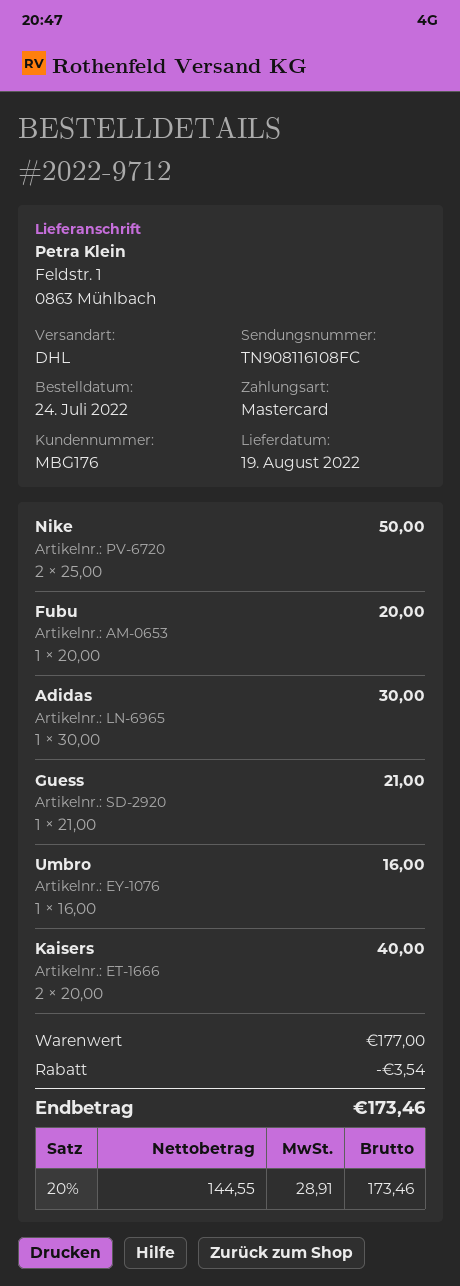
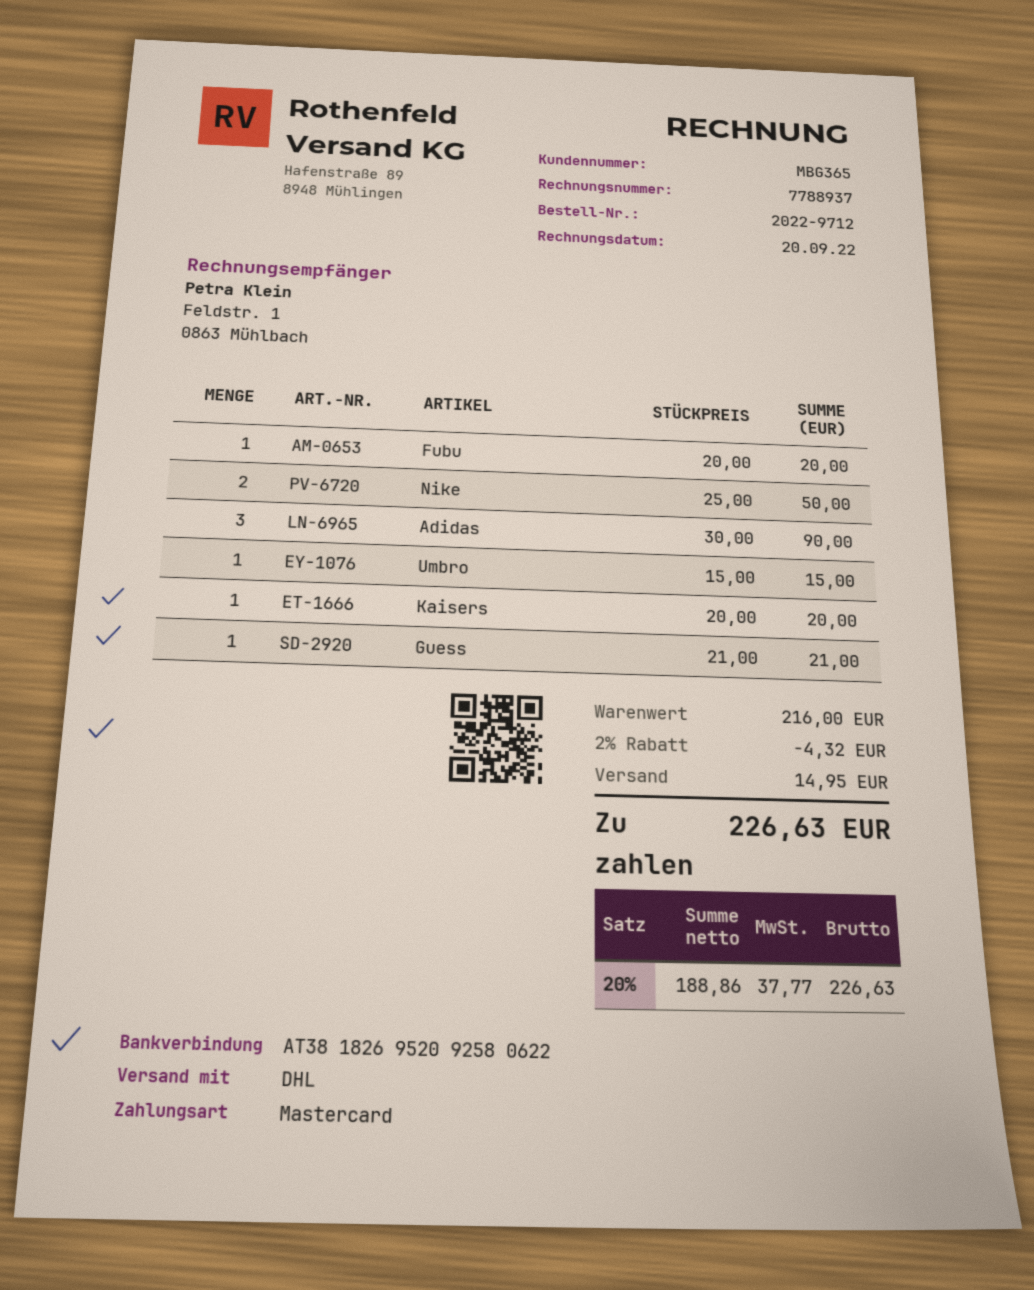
customer number: MBG176 -> MBG365
Adidas: 1 x 30.00 = 30.00 -> 3 x 30.00 = 90.00
Umbro: 1 x 16.00 = 16.00 -> 1 x 15.00 = 15.00
Kaisers: 2 x 20.00 = 40.00 -> 1 x 20.00 = 20.00
subtotal: 177.00 -> 216.00
discount: 3.54 -> 4.32
shipping: none -> 14.95
net: 144.55 -> 188.86
tax: 20% = 28.91 -> 20% = 37.77
total: 173.46 -> 226.63

